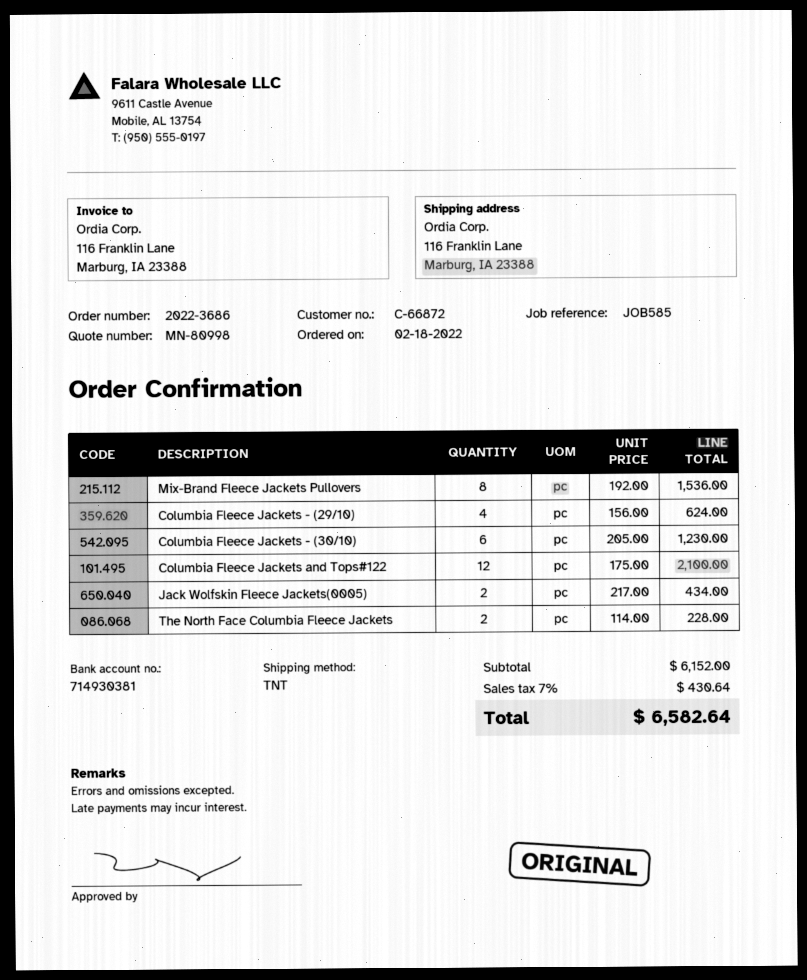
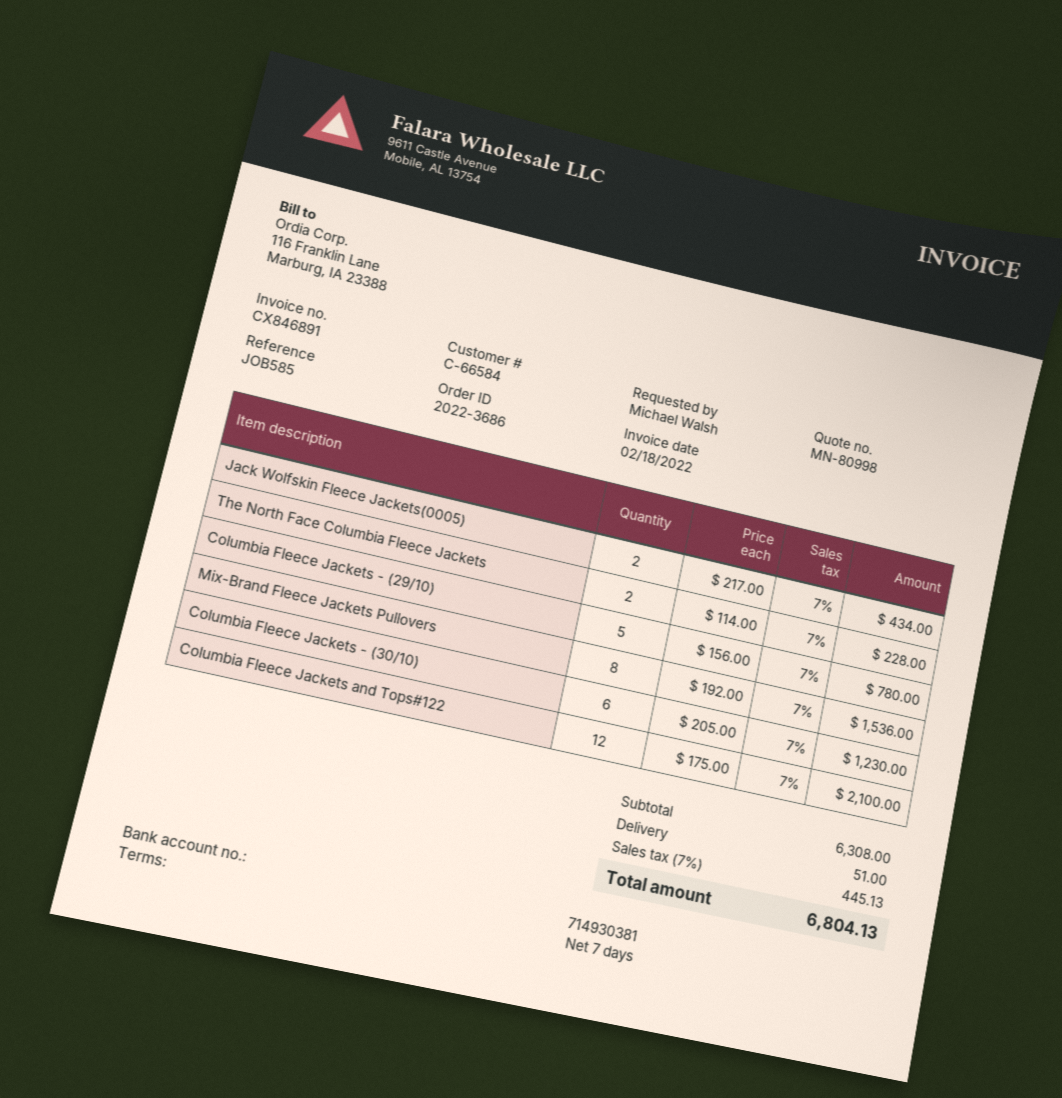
customer number: C-66872 -> C-66584
Columbia Fleece Jackets - (29/10): 4 x 156.00 = 624.00 -> 5 x 156.00 = 780.00
subtotal: 6152.00 -> 6308.00
shipping: none -> 51.00
tax: 7% = 430.64 -> 7% = 445.13
total: 6582.64 -> 6804.13

